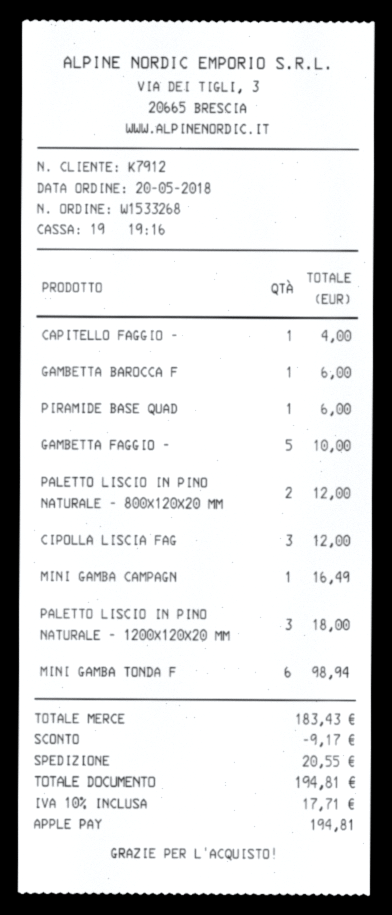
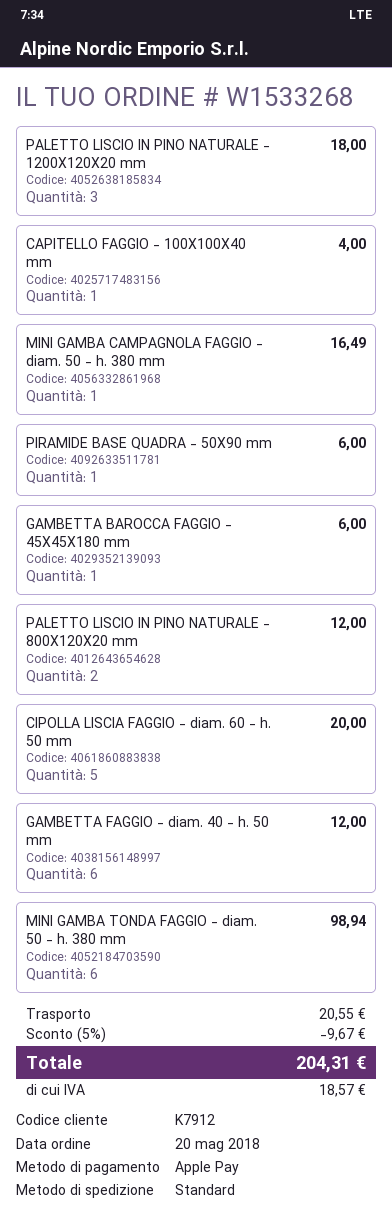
GAMBETTA FAGGIO -: 5 for 10.00 -> 6 for 12.00
CIPOLLA LISCIA FAG: 3 for 12.00 -> 5 for 20.00
discount: 9.17 -> 9.67
tax: 17.71 -> 18.57
total: 194.81 -> 204.31

